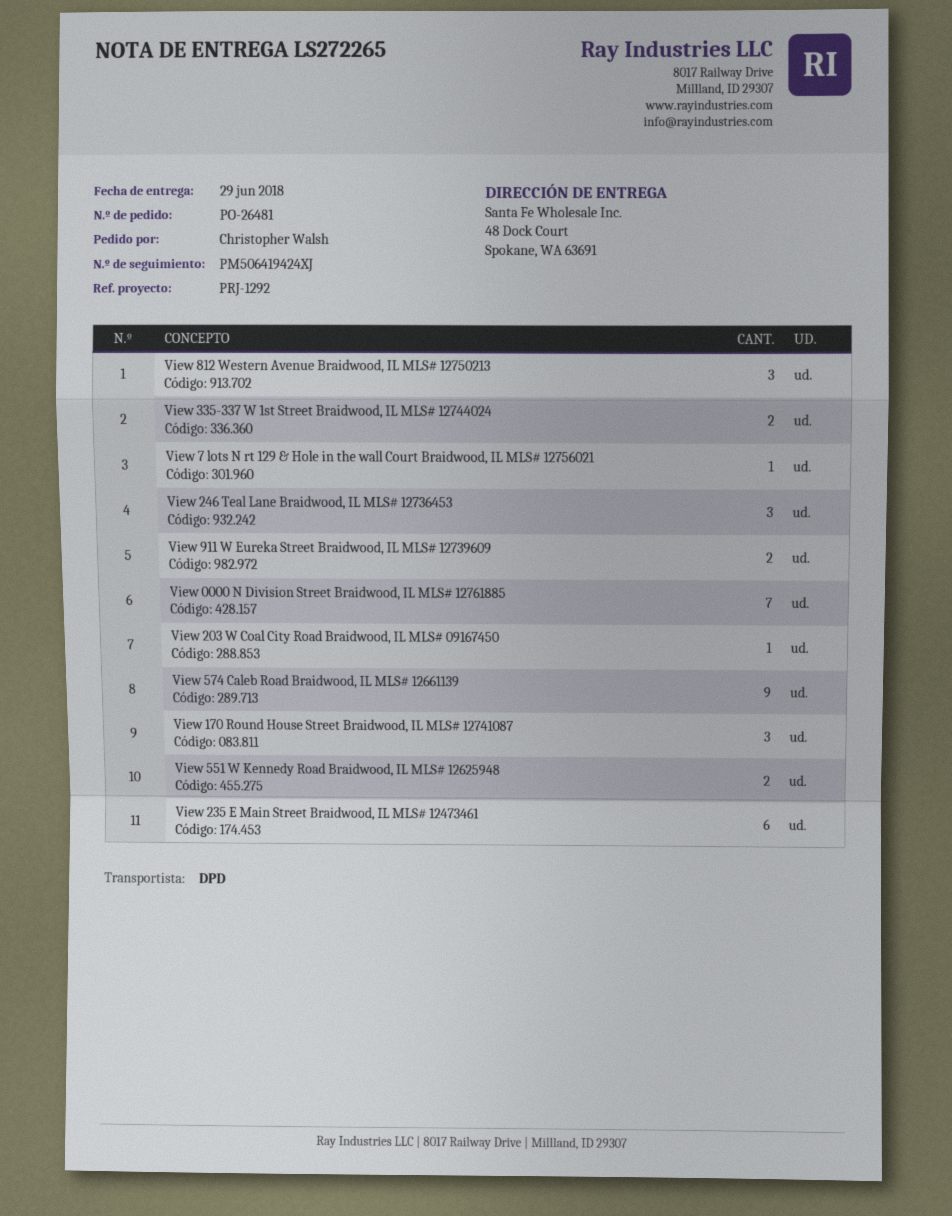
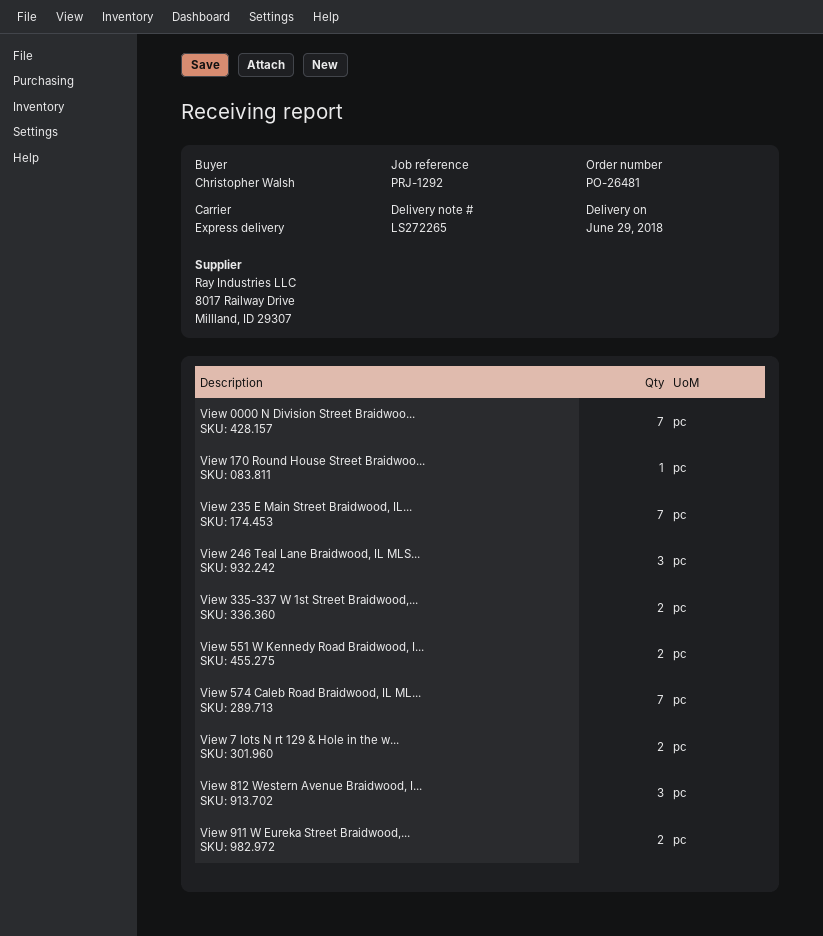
shipping method: DPD -> express
View 7 lots N rt 129 & Hole in the wall Court Braidwood, IL MLS# 12756021: 1 -> 2
View 203 W Coal City Road Braidwood, IL MLS# 09167450: 1 -> none
View 574 Caleb Road Braidwood, IL MLS# 12661139: 9 -> 7
View 170 Round House Street Braidwood, IL MLS# 12741087: 3 -> 1
View 235 E Main Street Braidwood, IL MLS# 12473461: 6 -> 7

